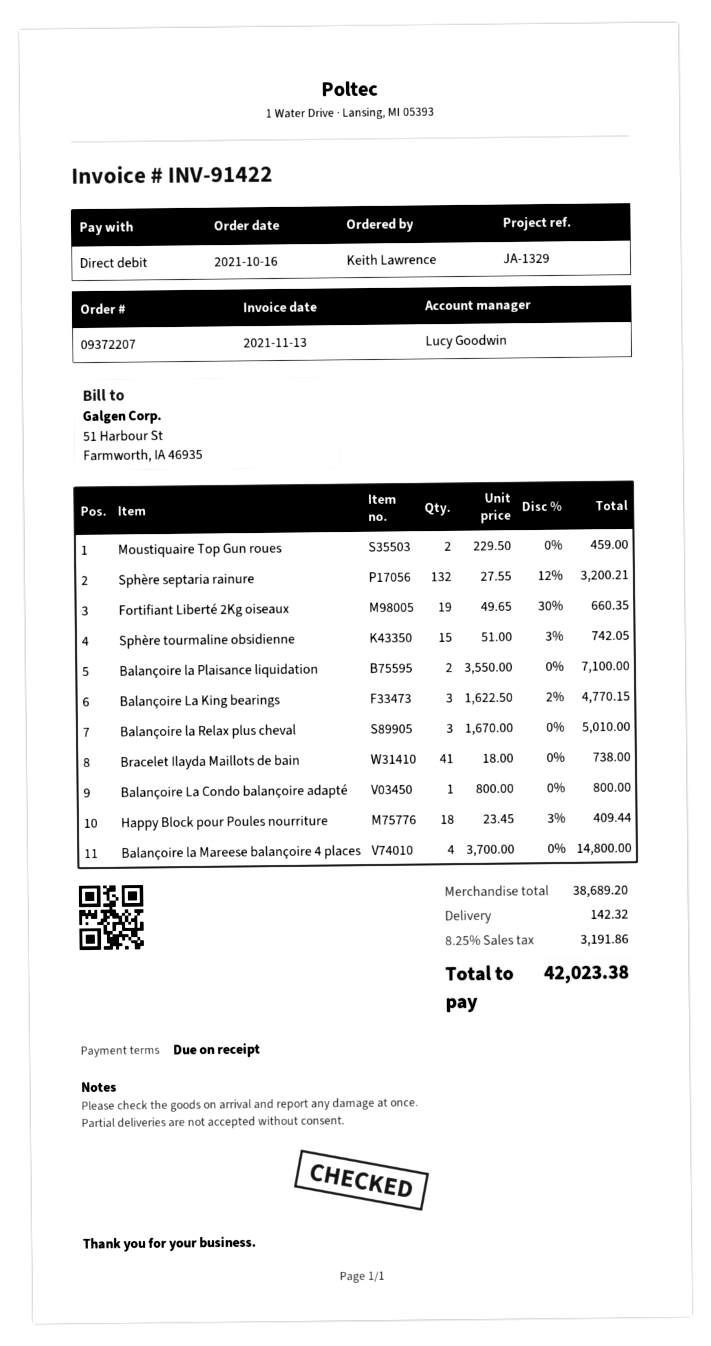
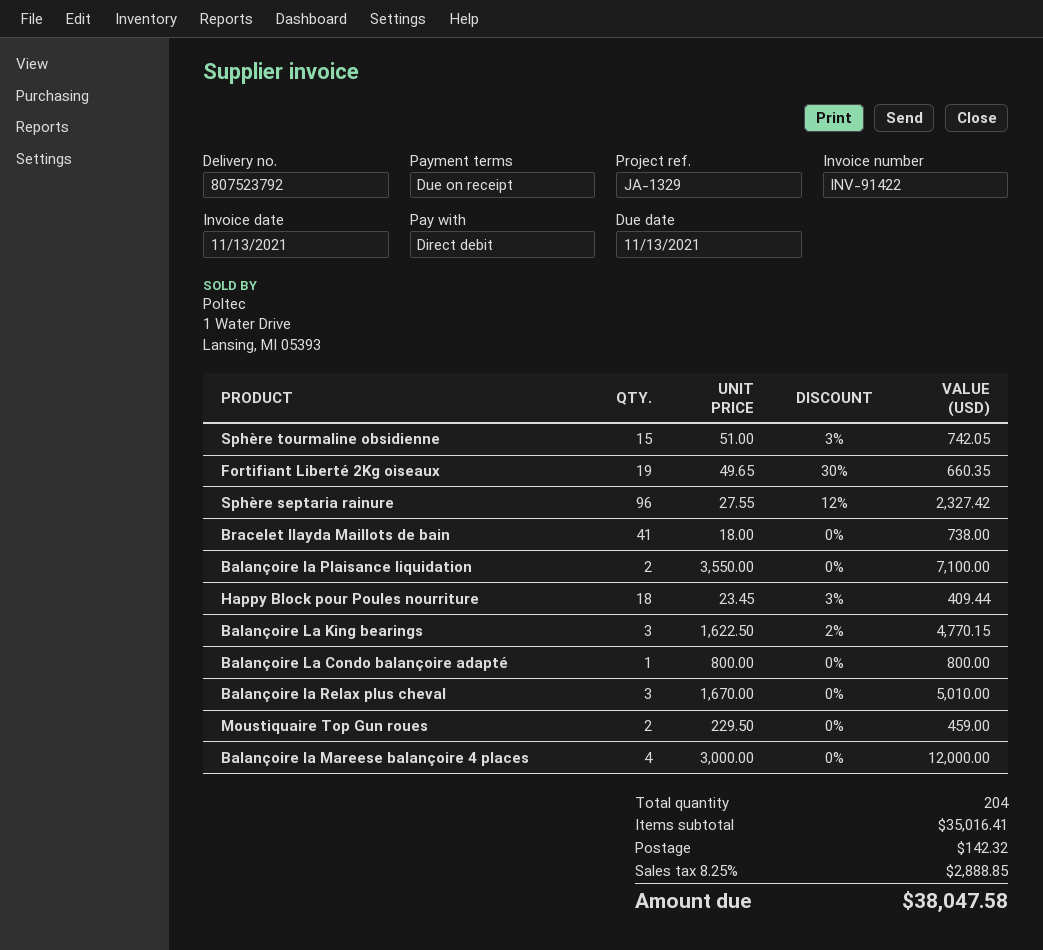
Sphère septaria rainure: 132 x 27.55 - 12% = 3200.21 -> 96 x 27.55 - 12% = 2327.42
Balançoire la Mareese balançoire 4 places: 4 x 3700.00 = 14800.00 -> 4 x 3000.00 = 12000.00
subtotal: 38689.20 -> 35016.41
tax: 8.25% = 3191.86 -> 8.25% = 2888.85
total: 42023.38 -> 38047.58

